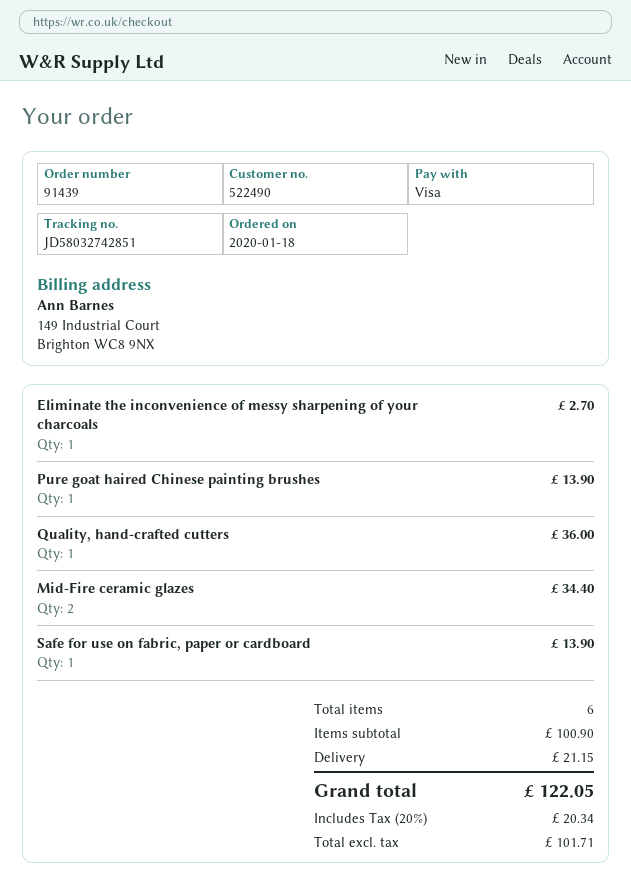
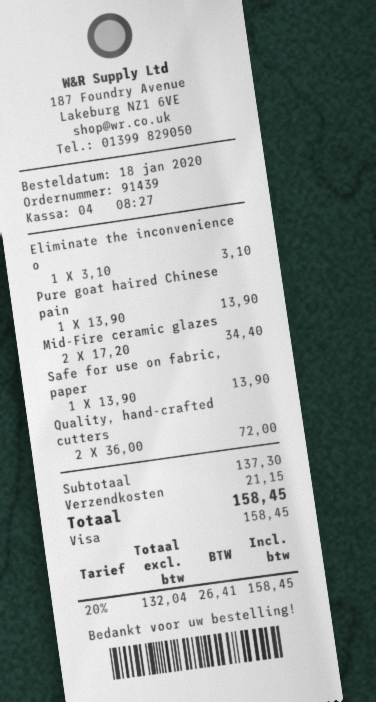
Eliminate the inconvenience of messy sharpening of your charcoals: 1 for 2.70 -> 1 for 3.10
Quality, hand-crafted cutters: 1 for 36.00 -> 2 for 72.00
subtotal: 100.90 -> 137.30
net: 101.71 -> 132.04
tax: 20% = 20.34 -> 20% = 26.41
total: 122.05 -> 158.45

